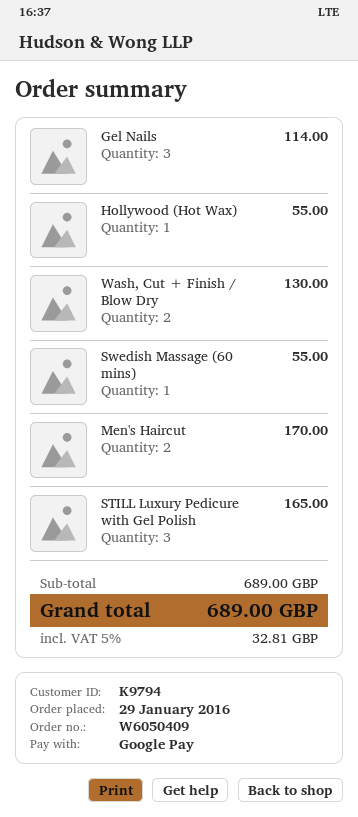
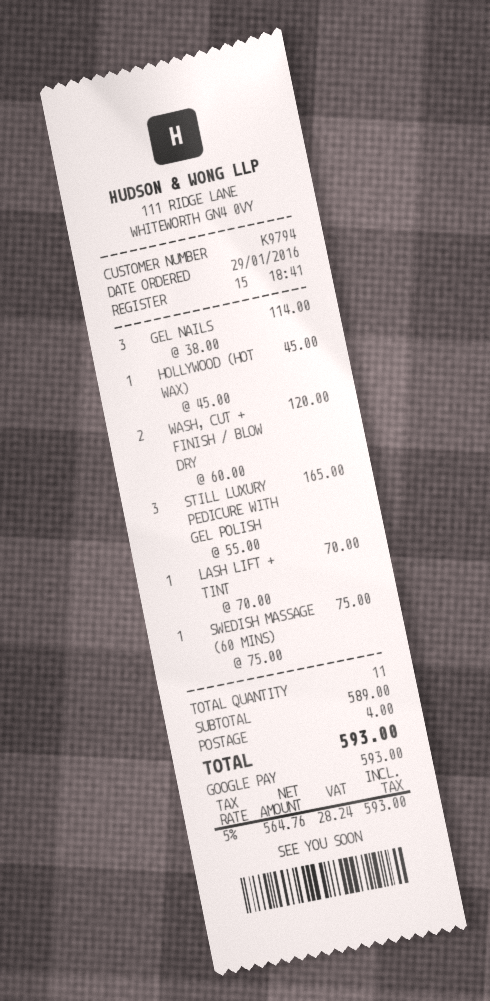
Hollywood (Hot Wax): 1 for 55.00 -> 1 for 45.00
Wash, Cut + Finish / Blow Dry: 2 for 130.00 -> 2 for 120.00
Swedish Massage (60 mins): 1 for 55.00 -> 1 for 75.00
Men's Haircut: 2 for 170.00 -> none
LASH LIFT + TINT: none -> 1 for 70.00
subtotal: 689.00 -> 589.00
shipping: none -> 4.00
tax: 5% = 32.81 -> 5% = 28.24
total: 689.00 -> 593.00

